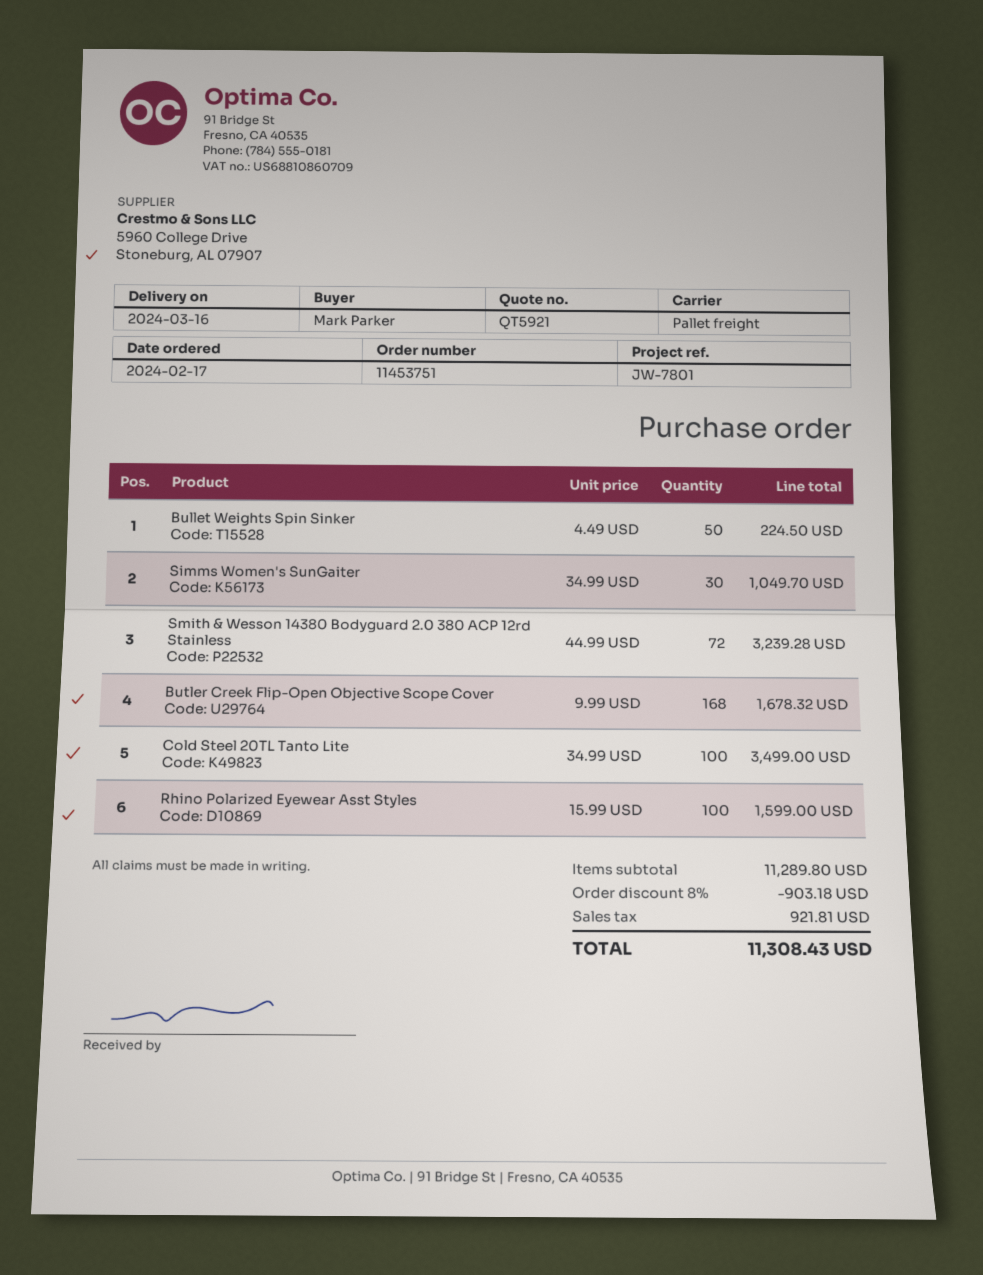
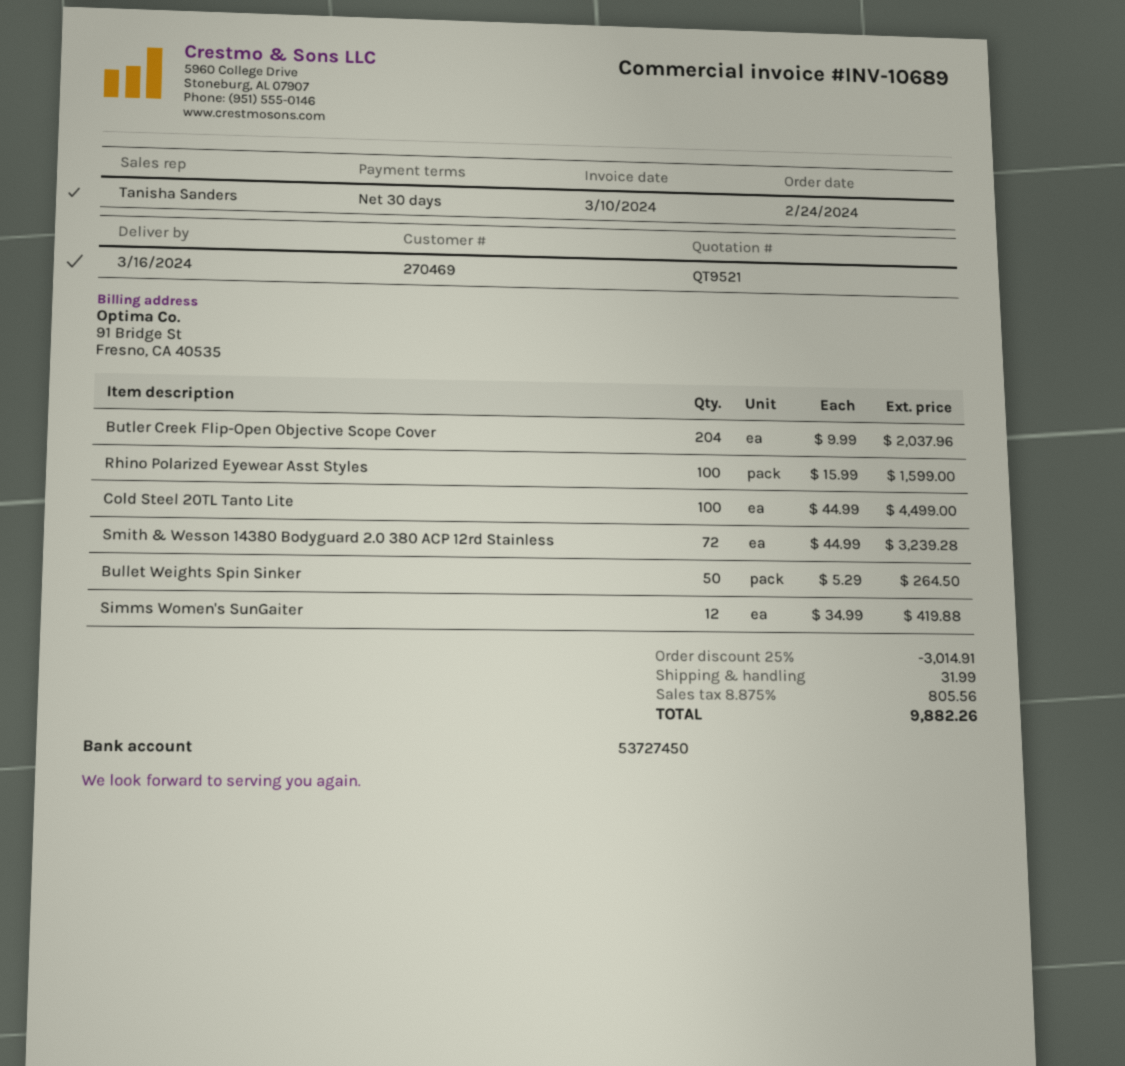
quote number: QT5921 -> QT9521
order date: 2024-02-17 -> 2024-02-24
Bullet Weights Spin Sinker: 50 x 4.49 = 224.50 -> 50 x 5.29 = 264.50
Simms Women's SunGaiter: 30 x 34.99 = 1049.70 -> 12 x 34.99 = 419.88
Butler Creek Flip-Open Objective Scope Cover: 168 x 9.99 = 1678.32 -> 204 x 9.99 = 2037.96
Cold Steel 20TL Tanto Lite: 100 x 34.99 = 3499.00 -> 100 x 44.99 = 4499.00
discount: 8% = 903.18 -> 25% = 3014.91
shipping: none -> 31.99
tax: 921.81 -> 805.56
total: 11308.43 -> 9882.26

